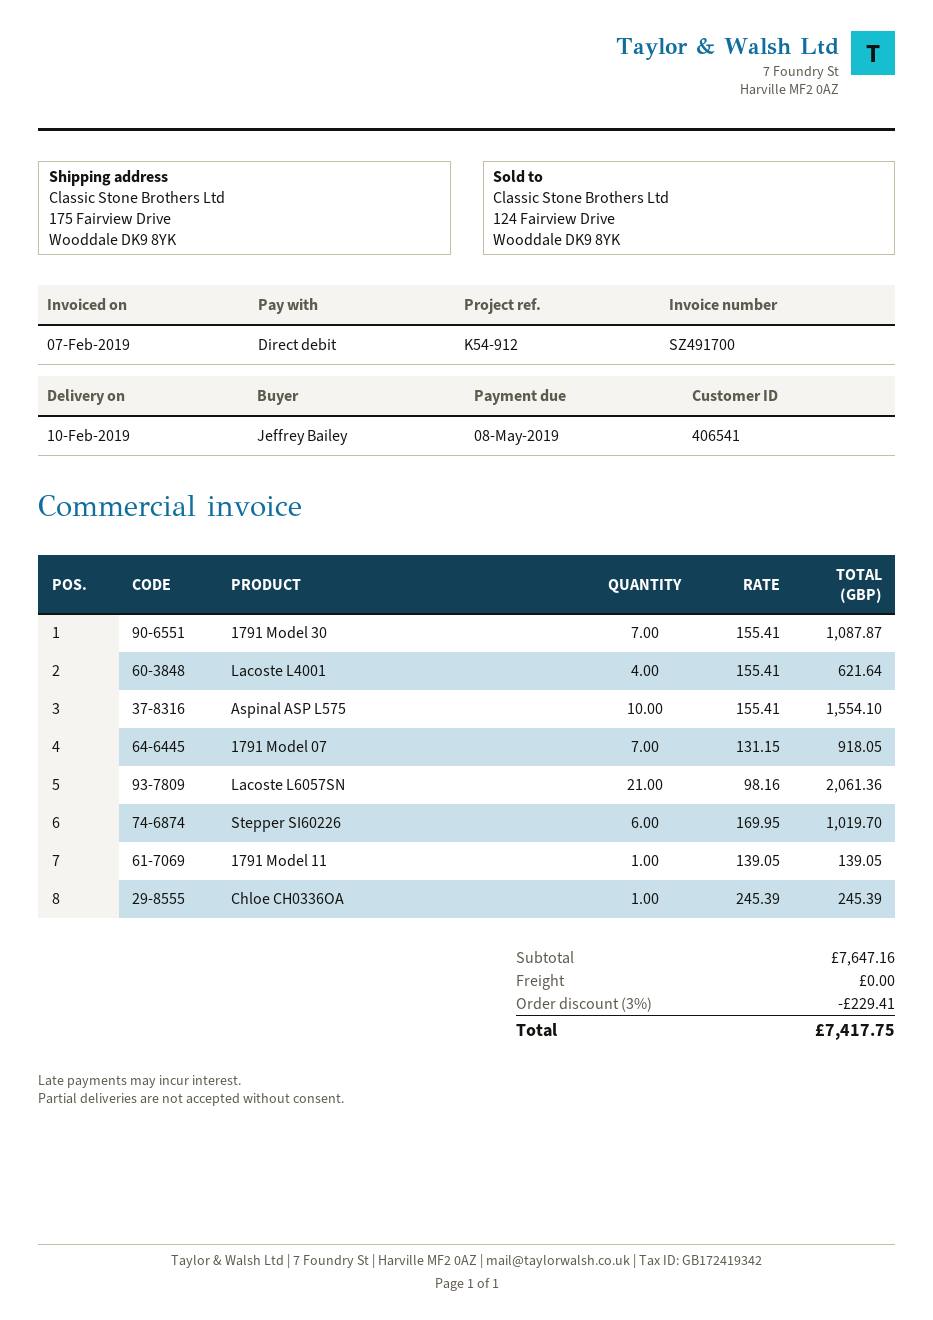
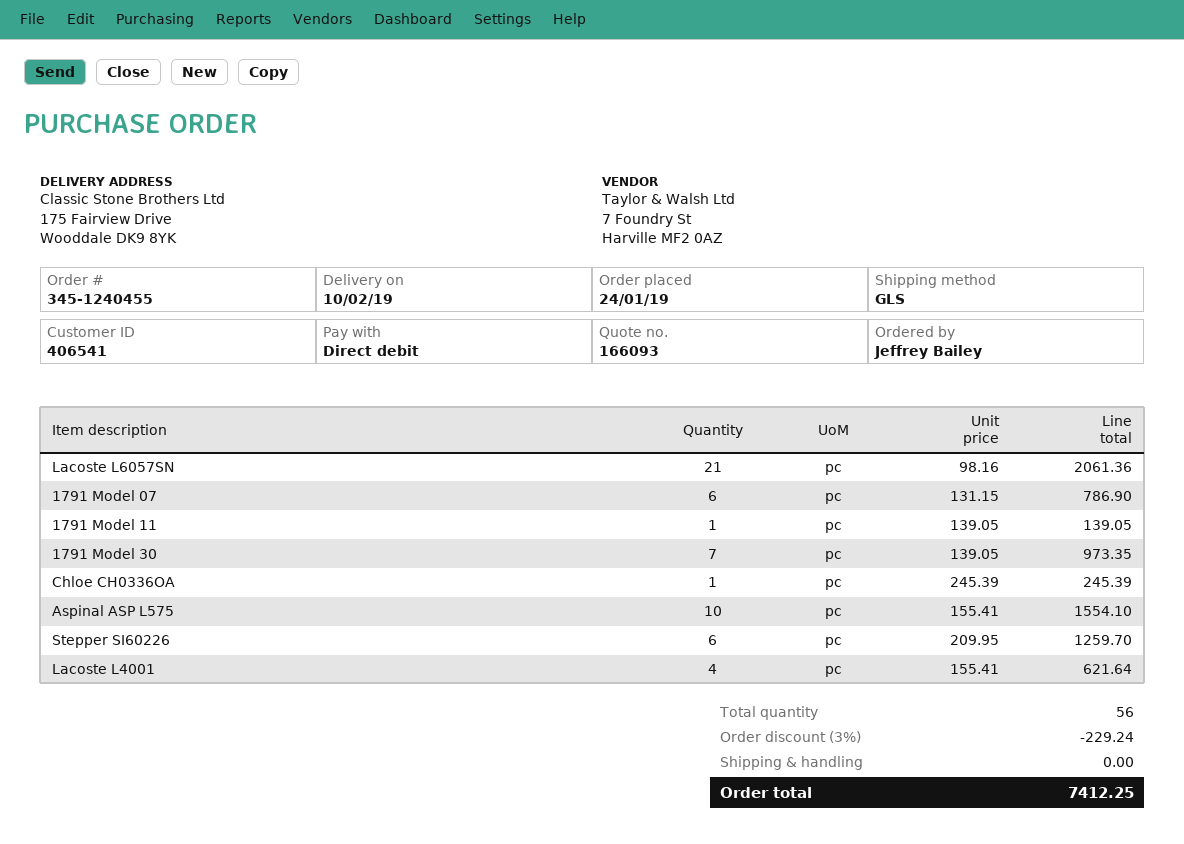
1791 Model 30: 7 x 155.41 = 1087.87 -> 7 x 139.05 = 973.35
1791 Model 07: 7 x 131.15 = 918.05 -> 6 x 131.15 = 786.90
Stepper SI60226: 6 x 169.95 = 1019.70 -> 6 x 209.95 = 1259.70
discount: 3% = 229.41 -> 3% = 229.24
total: 7417.75 -> 7412.25

